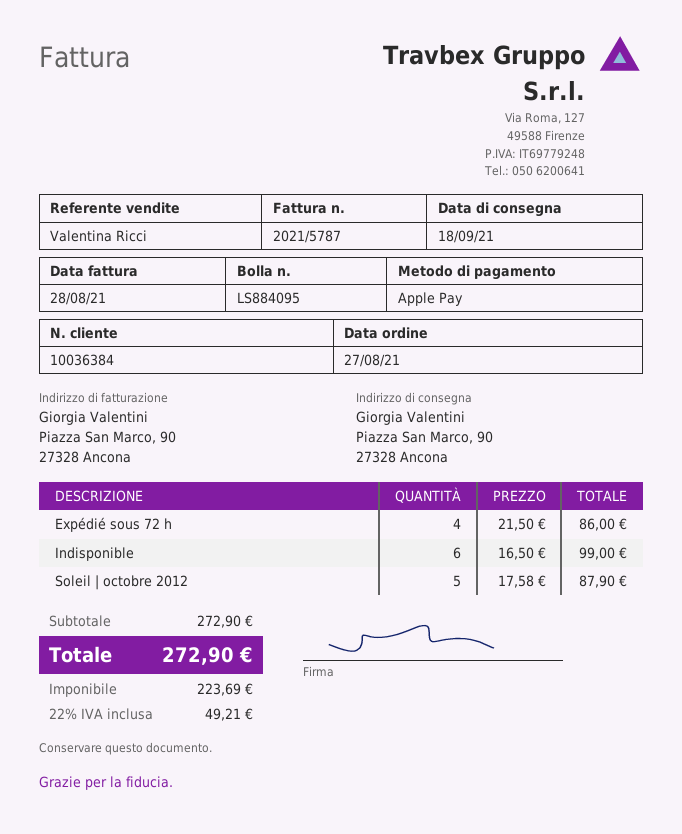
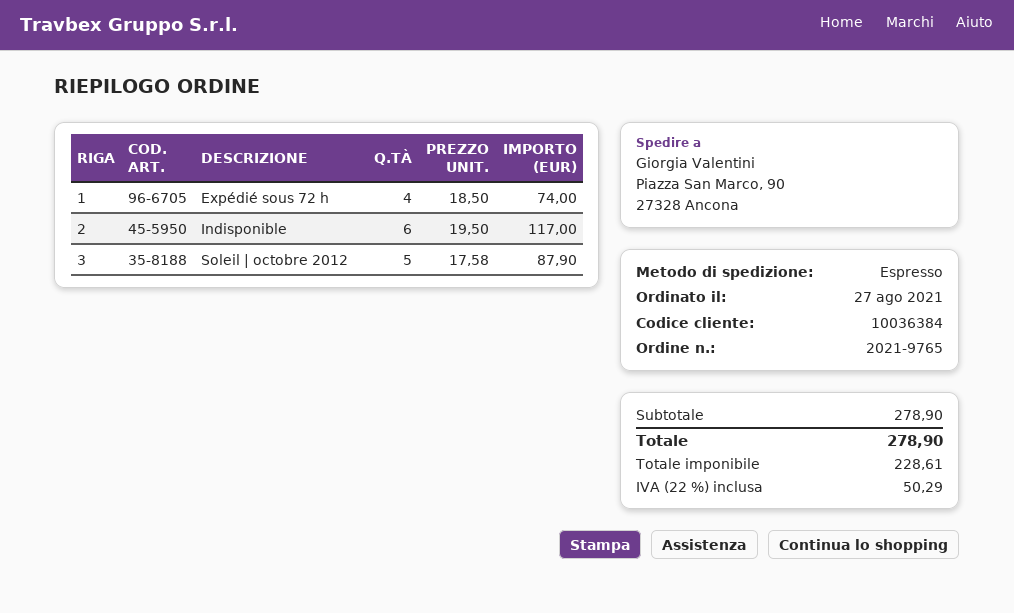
Expédié sous 72 h: 4 x 21.50 = 86.00 -> 4 x 18.50 = 74.00
Indisponible: 6 x 16.50 = 99.00 -> 6 x 19.50 = 117.00
subtotal: 272.90 -> 278.90
net: 223.69 -> 228.61
tax: 22% = 49.21 -> 22% = 50.29
total: 272.90 -> 278.90

